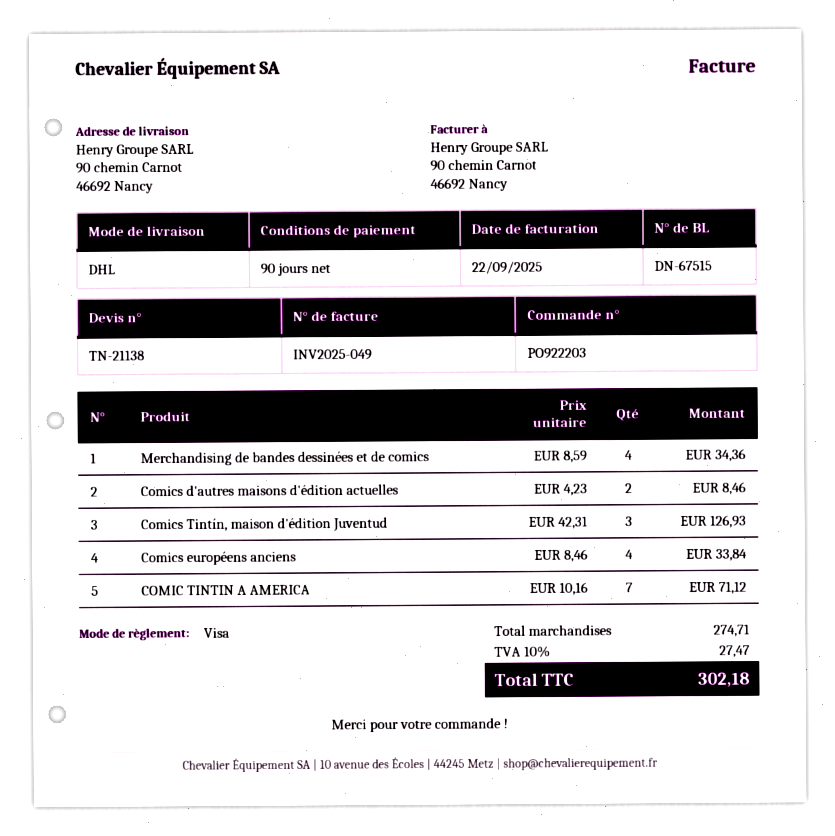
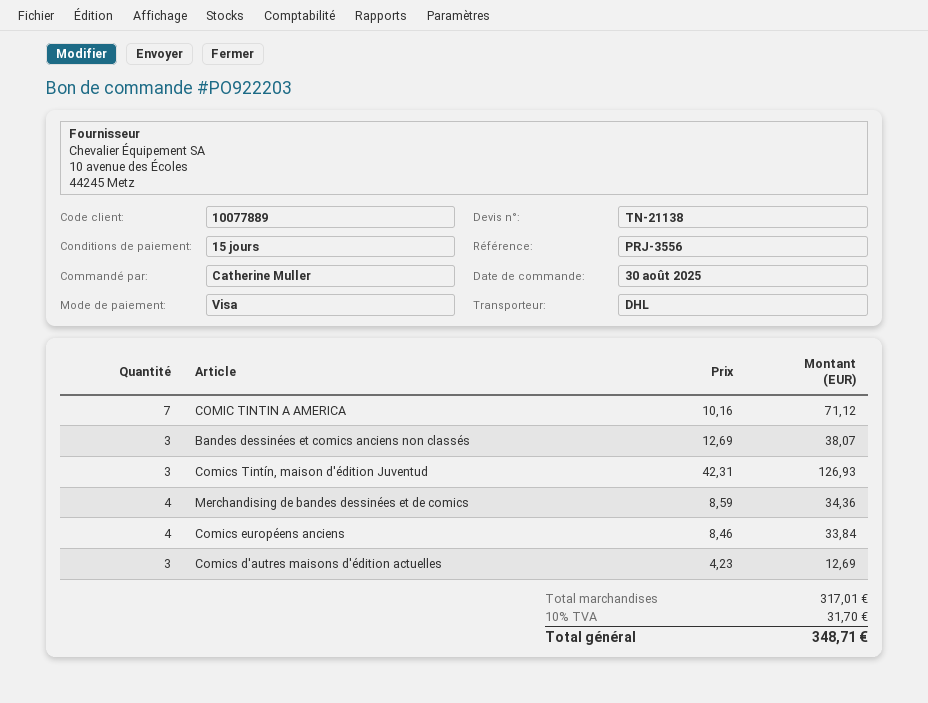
payment terms: 90 days -> 15 days
Comics d'autres maisons d'édition actuelles: 2 x 4.23 = 8.46 -> 3 x 4.23 = 12.69
Bandes dessinées et comics anciens non classés: none -> 3 x 12.69 = 38.07
subtotal: 274.71 -> 317.01
tax: 10% = 27.47 -> 10% = 31.70
total: 302.18 -> 348.71

